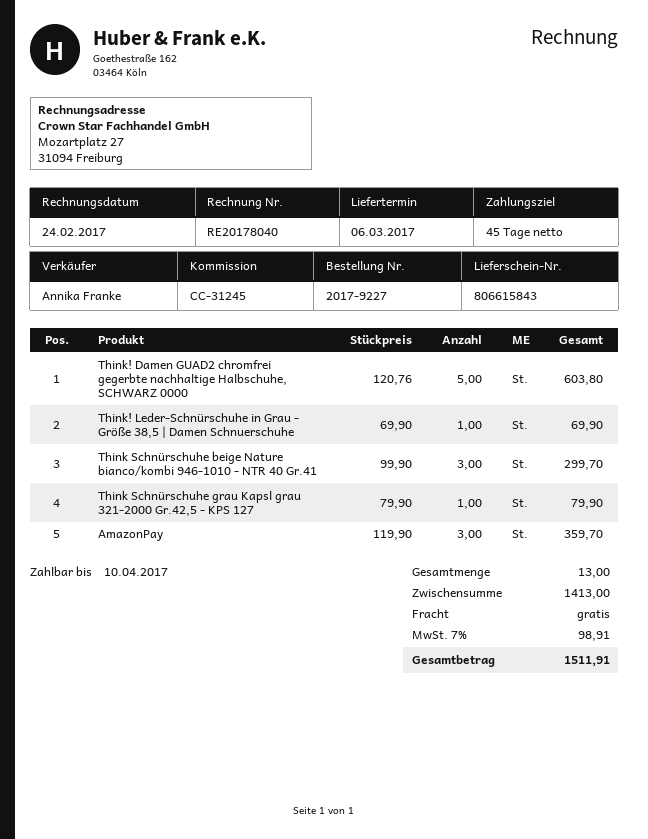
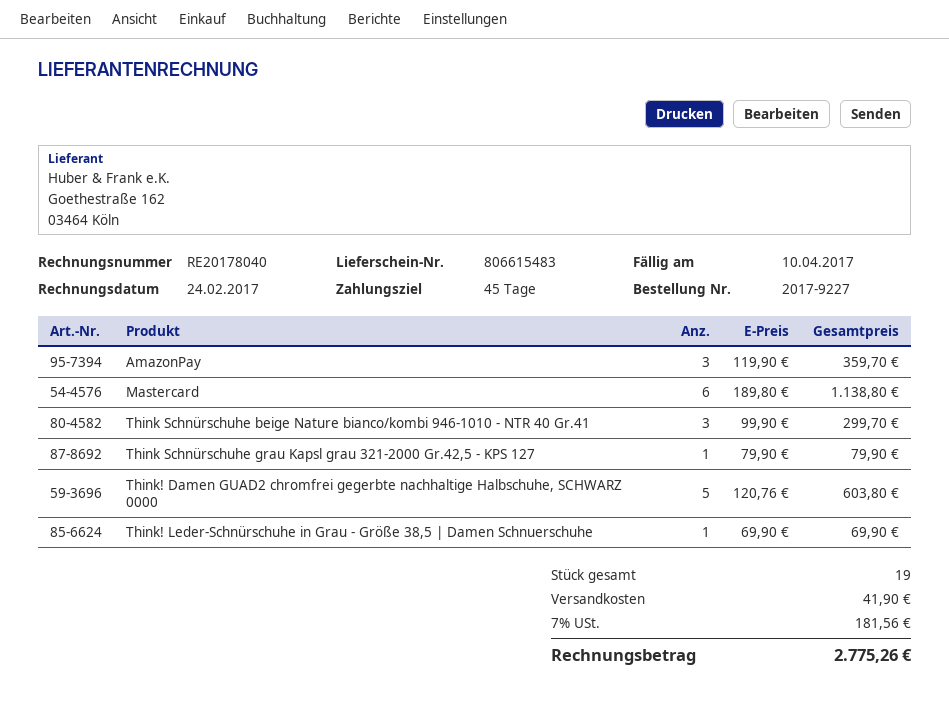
delivery note number: 806615843 -> 806615483
Mastercard: none -> 6 x 189.80 = 1138.80
total quantity: 13 -> 19
shipping: 0.00 -> 41.90
tax: 7% = 98.91 -> 7% = 181.56
total: 1511.91 -> 2775.26

